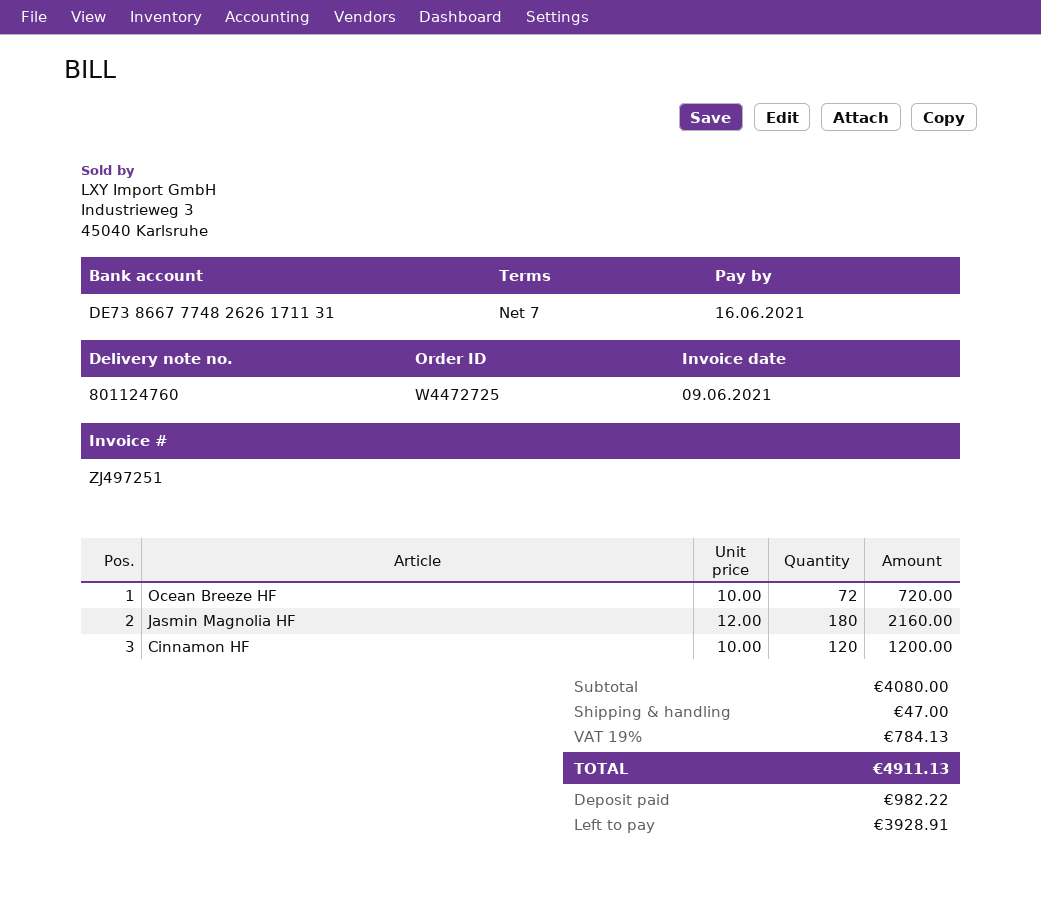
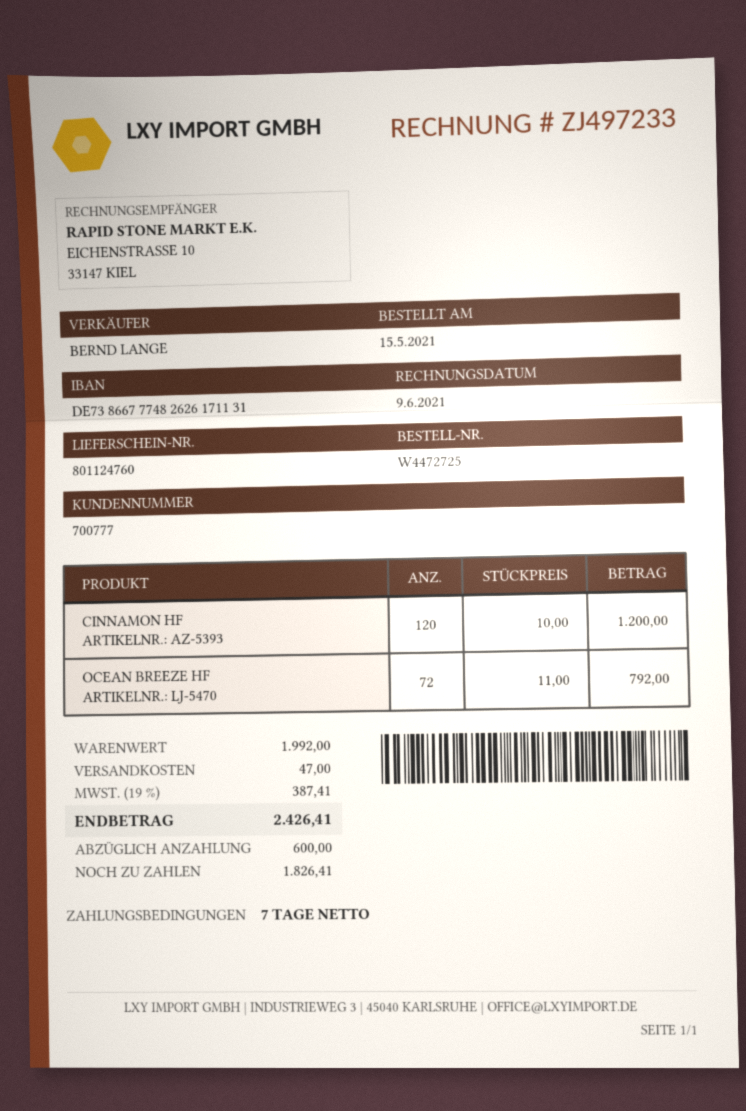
invoice number: ZJ497251 -> ZJ497233
Ocean Breeze HF: 72 x 10.00 = 720.00 -> 72 x 11.00 = 792.00
Jasmin Magnolia HF: 180 x 12.00 = 2160.00 -> none
subtotal: 4080.00 -> 1992.00
tax: 19% = 784.13 -> 19% = 387.41
total: 4911.13 -> 2426.41
deposit: 982.22 -> 600.00
balance: 3928.91 -> 1826.41

